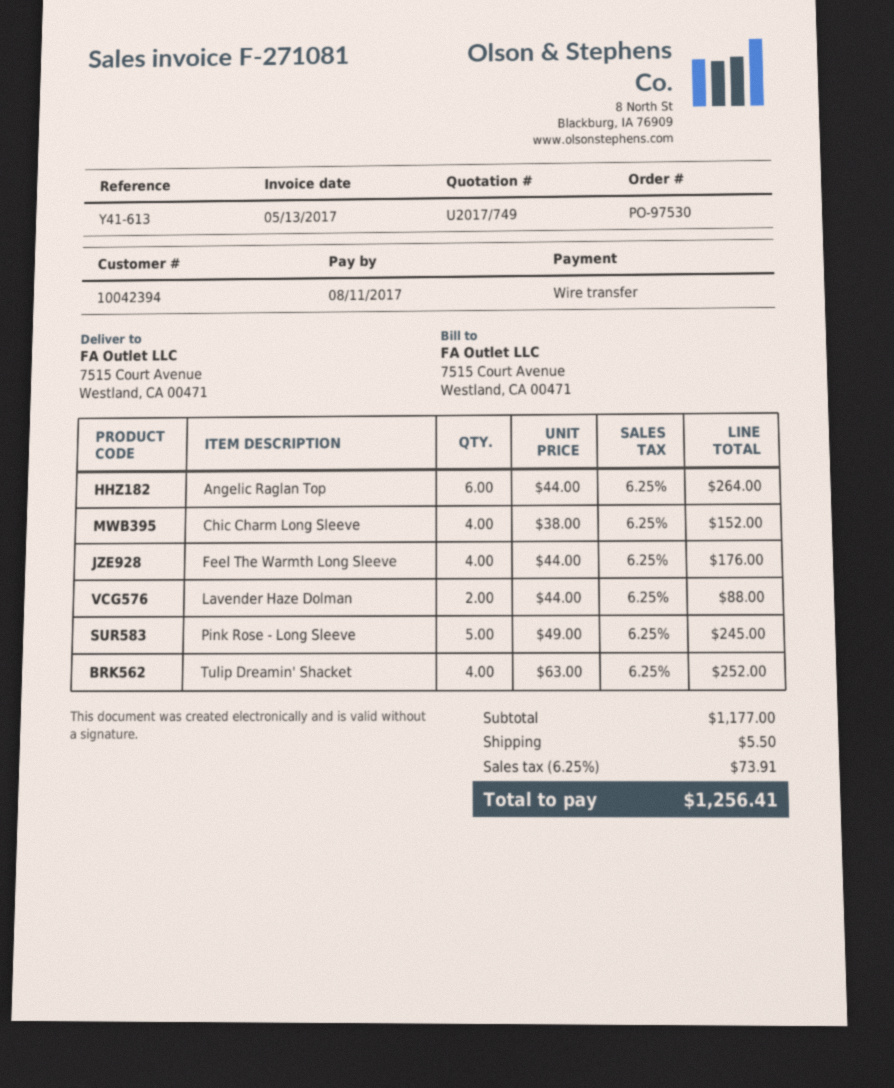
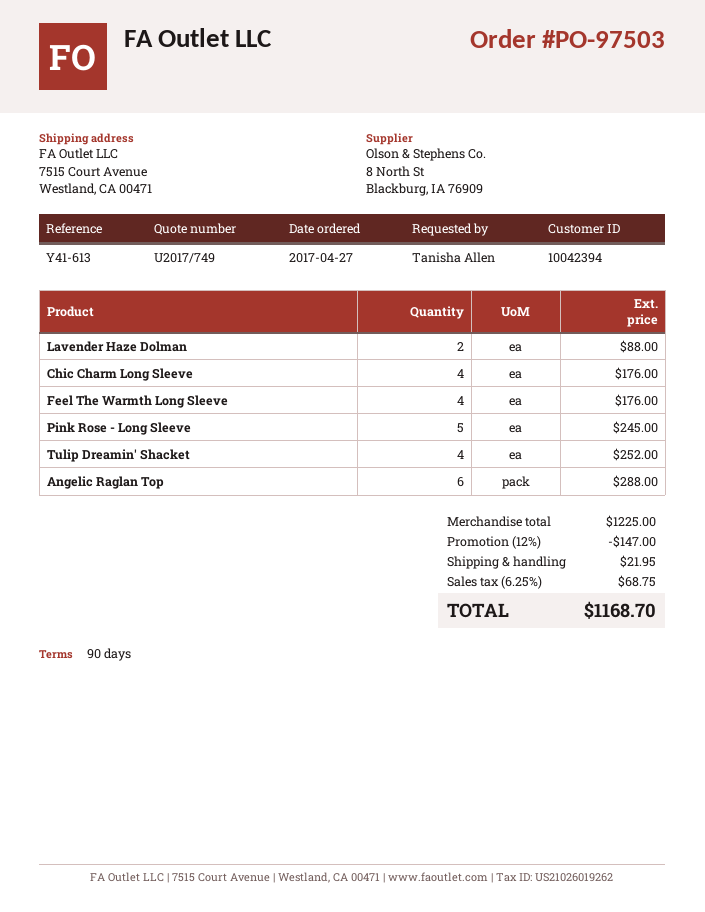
order number: PO-97530 -> PO-97503
Angelic Raglan Top: 6 for 264.00 -> 6 for 288.00
Chic Charm Long Sleeve: 4 for 152.00 -> 4 for 176.00
subtotal: 1177.00 -> 1225.00
discount: none -> 12% = 147.00
shipping: 5.50 -> 21.95
tax: 6.25% = 73.91 -> 6.25% = 68.75
total: 1256.41 -> 1168.70

